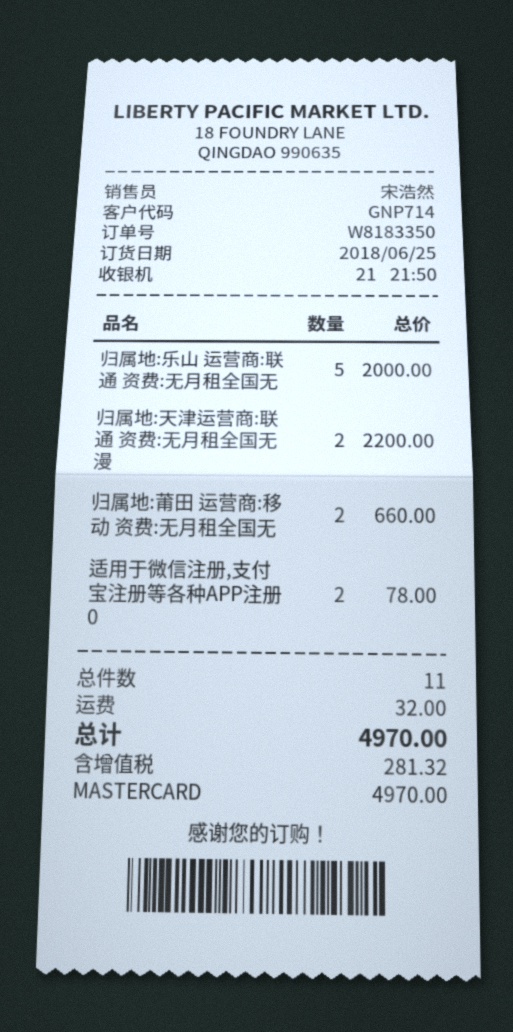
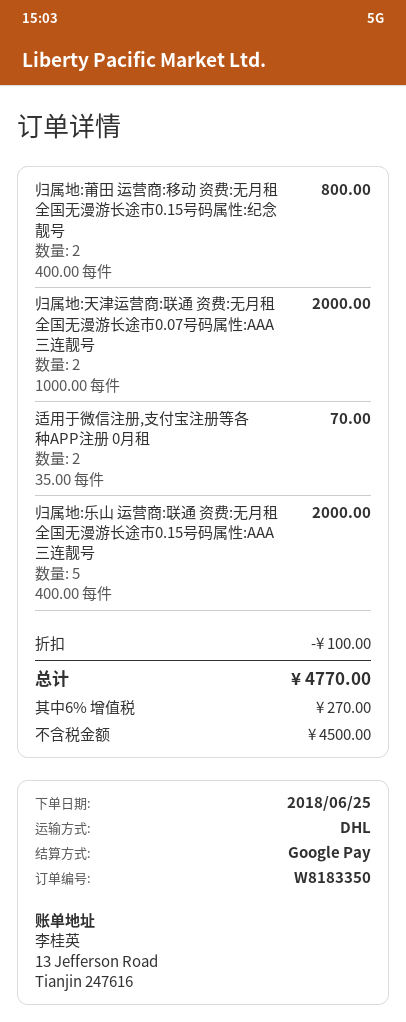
payment method: Mastercard -> Google Pay
归属地:天津运营商:联通 资费:无月租全国无漫: 2 for 2200.00 -> 2 for 2000.00
归属地:莆田 运营商:移动 资费:无月租全国无: 2 for 660.00 -> 2 for 800.00
适用于微信注册,支付宝注册等各种APP注册 0: 2 for 78.00 -> 2 for 70.00
discount: none -> 100.00
shipping: 32.00 -> none
tax: 281.32 -> 270.00
total: 4970.00 -> 4770.00

